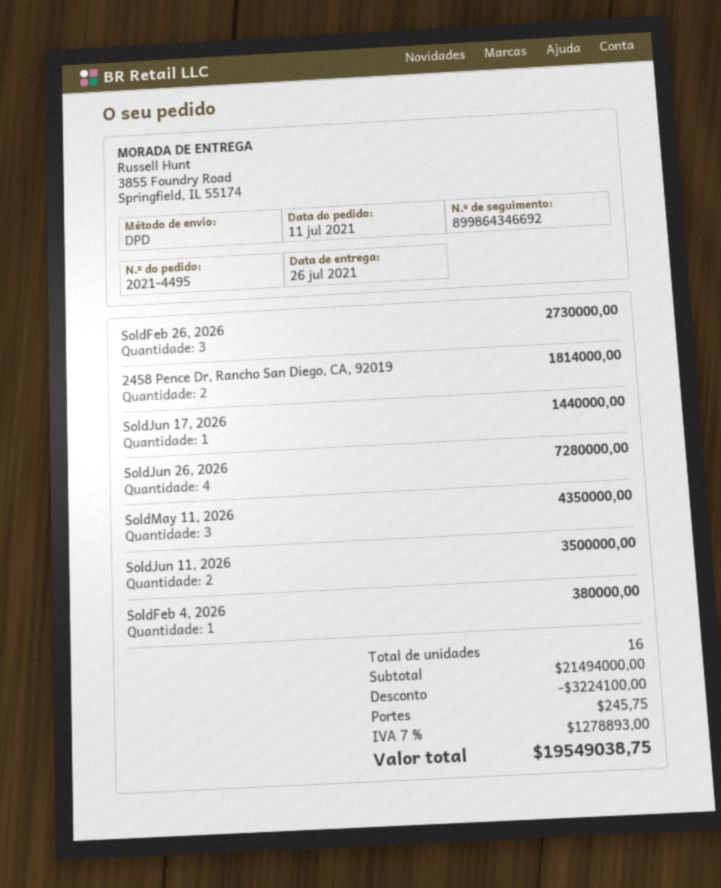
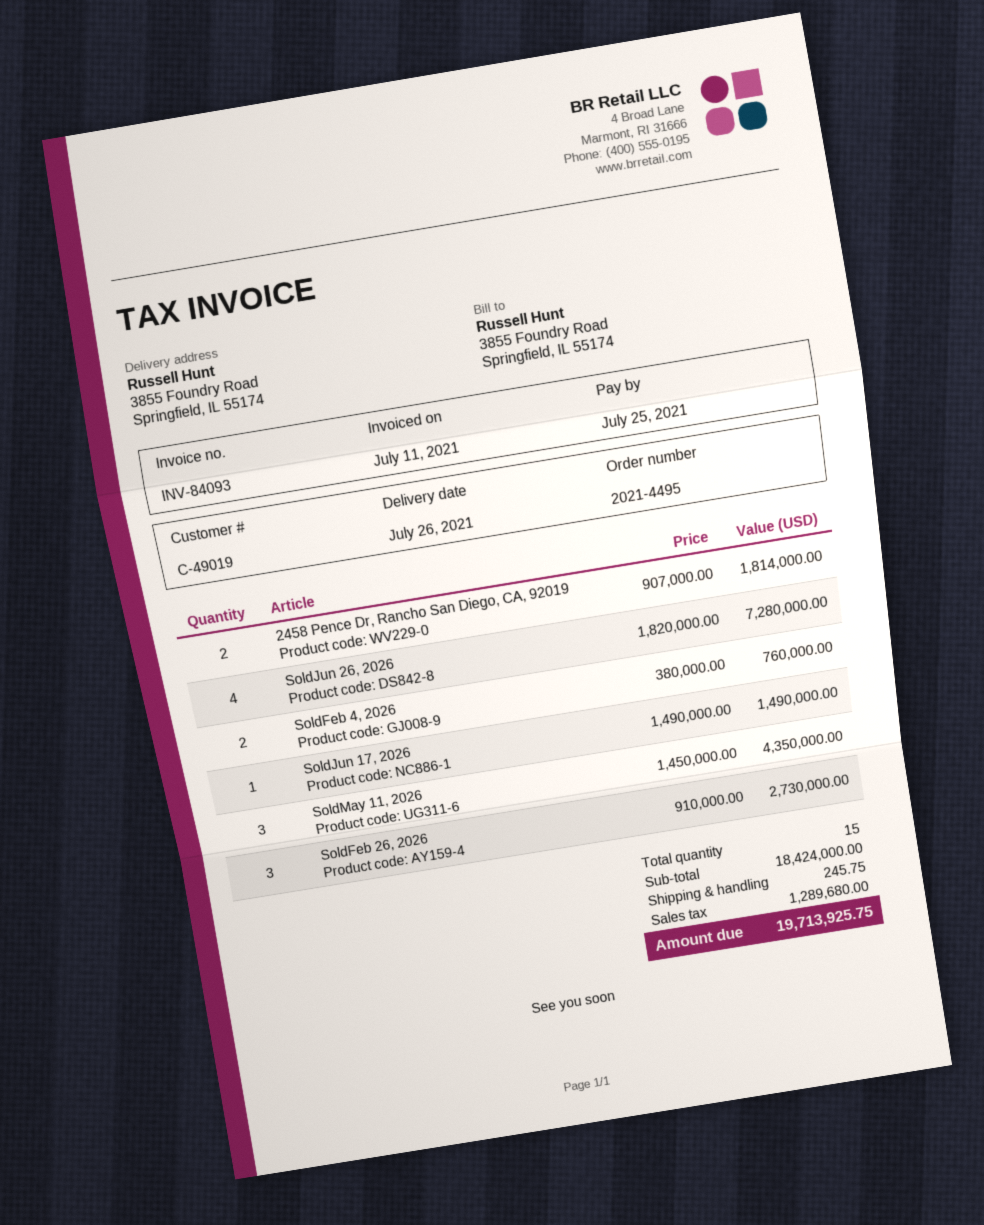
SoldJun 17, 2026: 1 for 1440000.00 -> 1 for 1490000.00
SoldJun 11, 2026: 2 for 3500000.00 -> none
SoldFeb 4, 2026: 1 for 380000.00 -> 2 for 760000.00
total quantity: 16 -> 15
subtotal: 21494000.00 -> 18424000.00
discount: 3224100.00 -> none
tax: 1278893.00 -> 1289680.00
total: 19549038.75 -> 19713925.75

